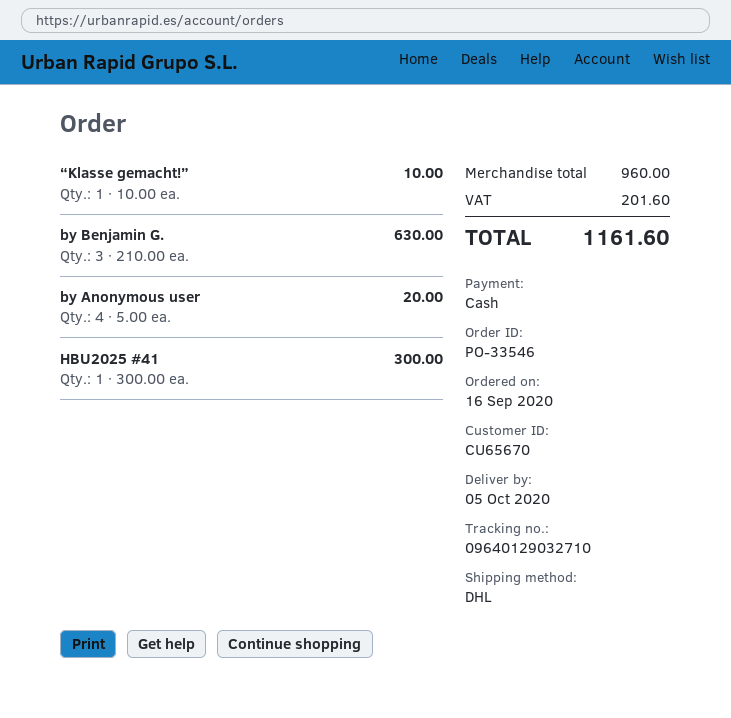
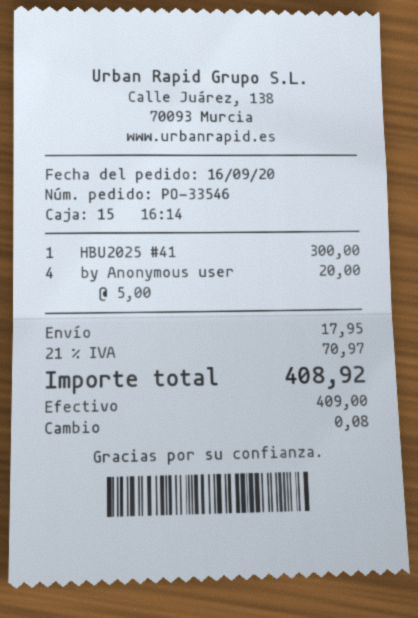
“Klasse gemacht!”: 1 x 10.00 = 10.00 -> none
by Benjamin G.: 3 x 210.00 = 630.00 -> none
shipping: none -> 17.95
tax: 201.60 -> 70.97
total: 1161.60 -> 408.92

